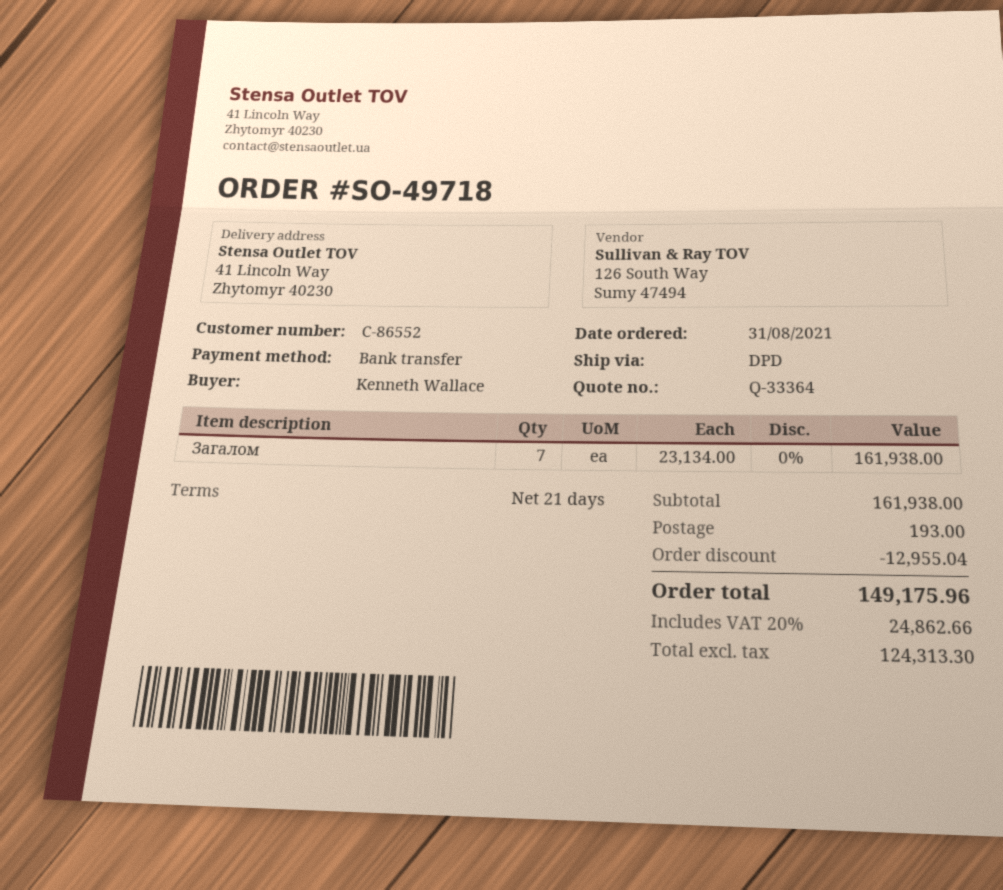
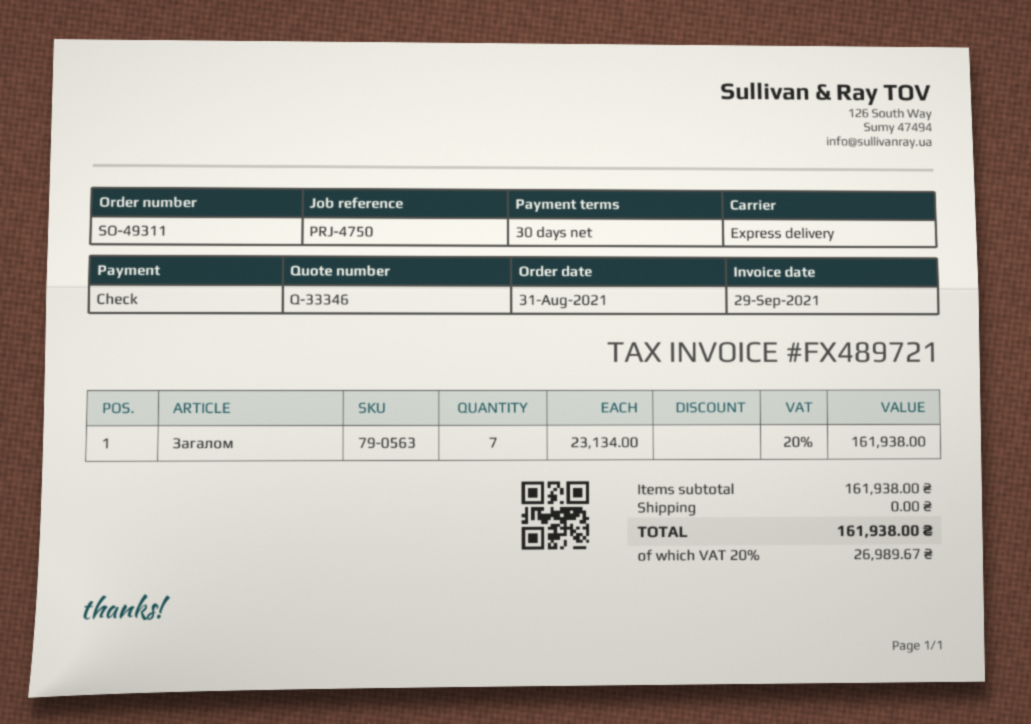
quote number: Q-33364 -> Q-33346
order number: SO-49718 -> SO-49311
payment terms: 21 days -> 30 days
payment method: bank transfer -> cheque
shipping method: DPD -> express
discount: 12955.04 -> none
shipping: 193.00 -> 0.00
tax: 20% = 24862.66 -> 20% = 26989.67
total: 149175.96 -> 161938.00

